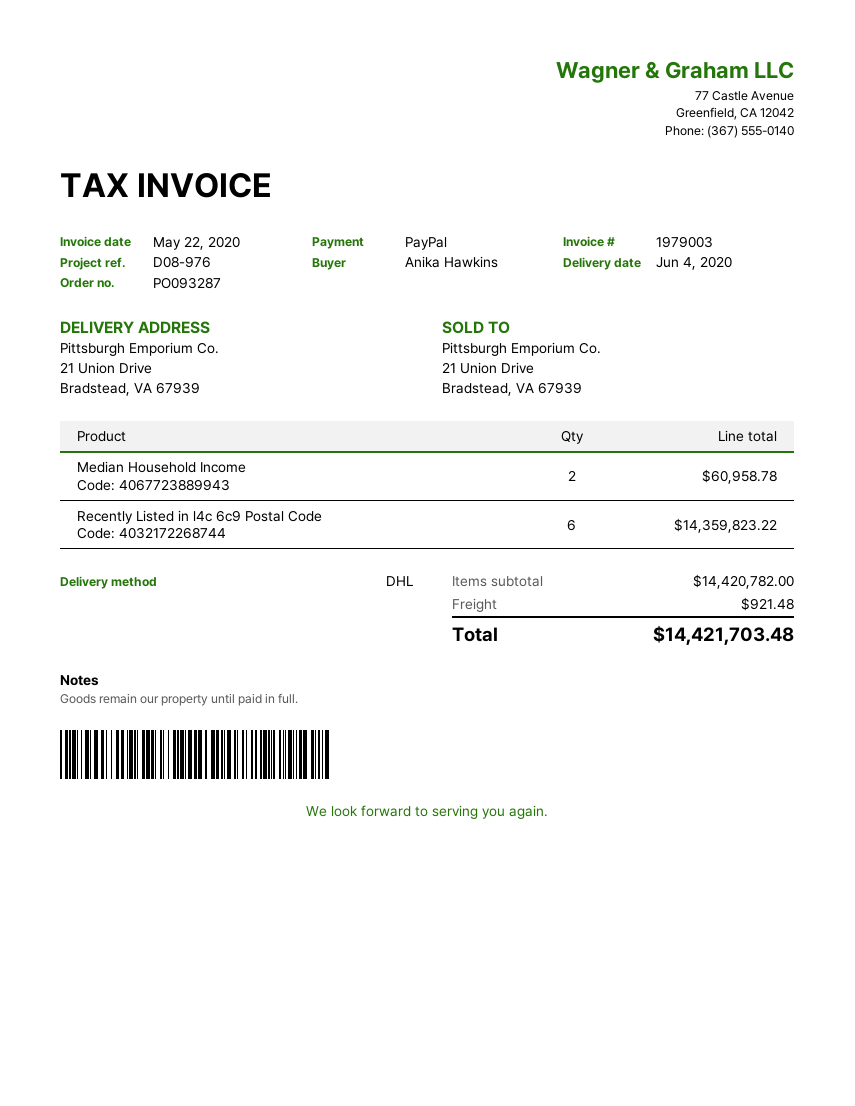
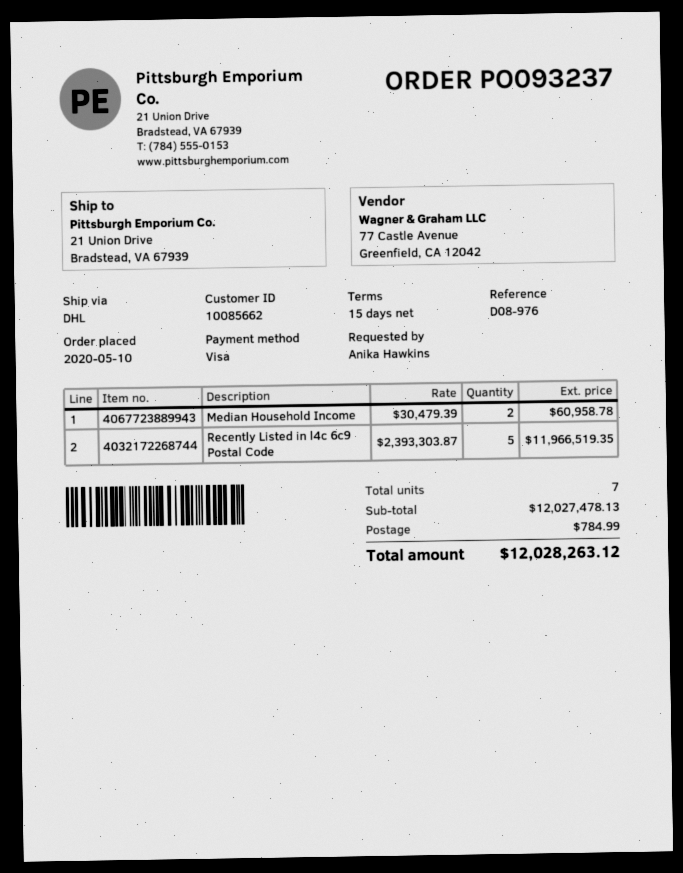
order number: PO093287 -> PO093237
payment method: PayPal -> Visa
Recently Listed in l4c 6c9 Postal Code: 6 for 14359823.22 -> 5 for 11966519.35
subtotal: 14420782.00 -> 12027478.13
shipping: 921.48 -> 784.99
total: 14421703.48 -> 12028263.12

